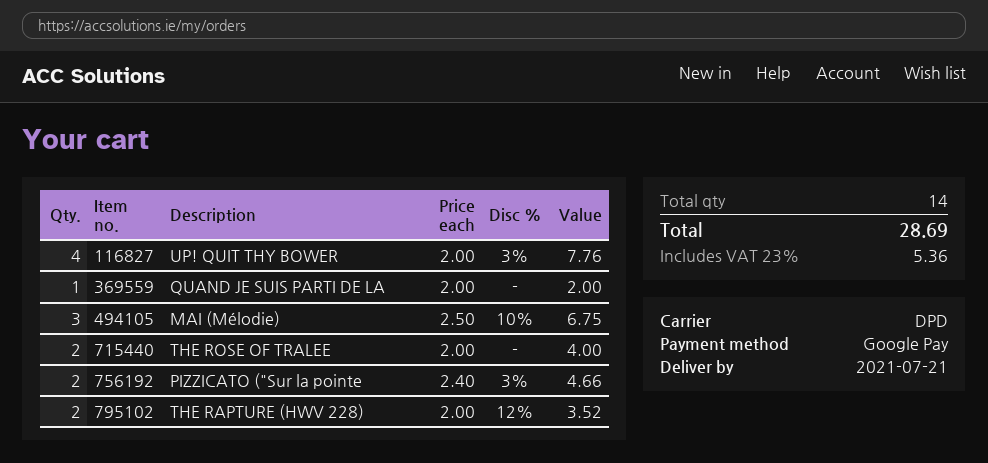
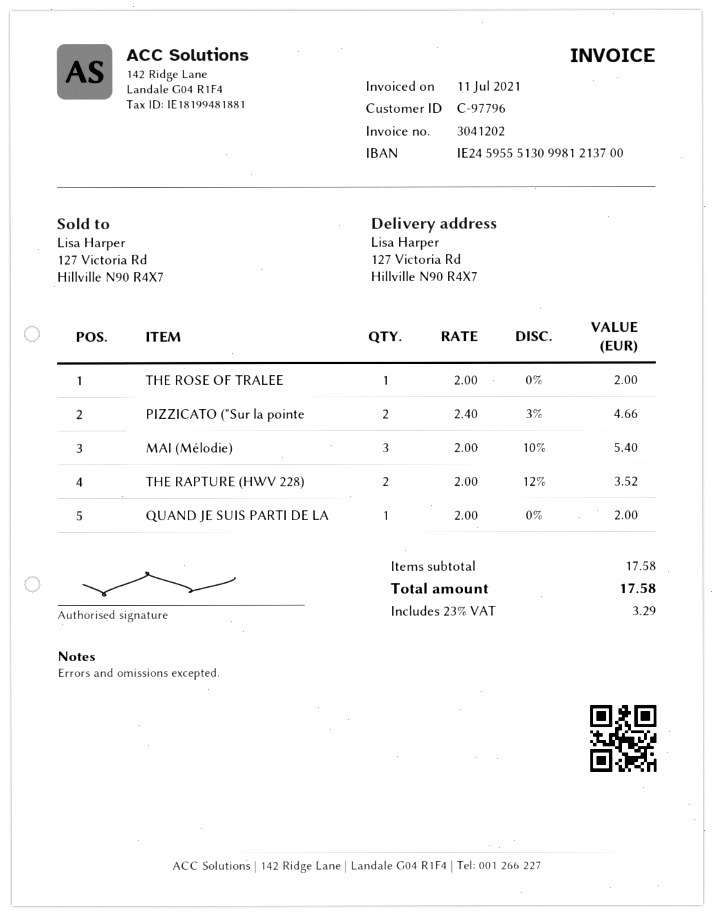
UP! QUIT THY BOWER: 4 x 2.00 - 3% = 7.76 -> none
MAI (Mélodie): 3 x 2.50 - 10% = 6.75 -> 3 x 2.00 - 10% = 5.40
THE ROSE OF TRALEE: 2 x 2.00 = 4.00 -> 1 x 2.00 = 2.00
tax: 23% = 5.36 -> 23% = 3.29
total: 28.69 -> 17.58

